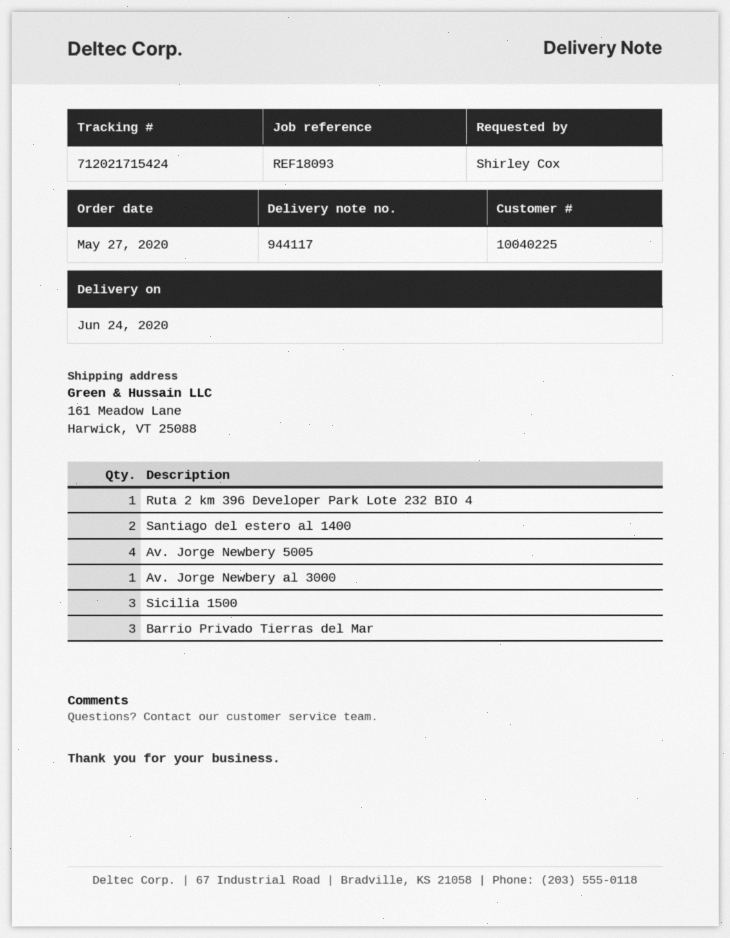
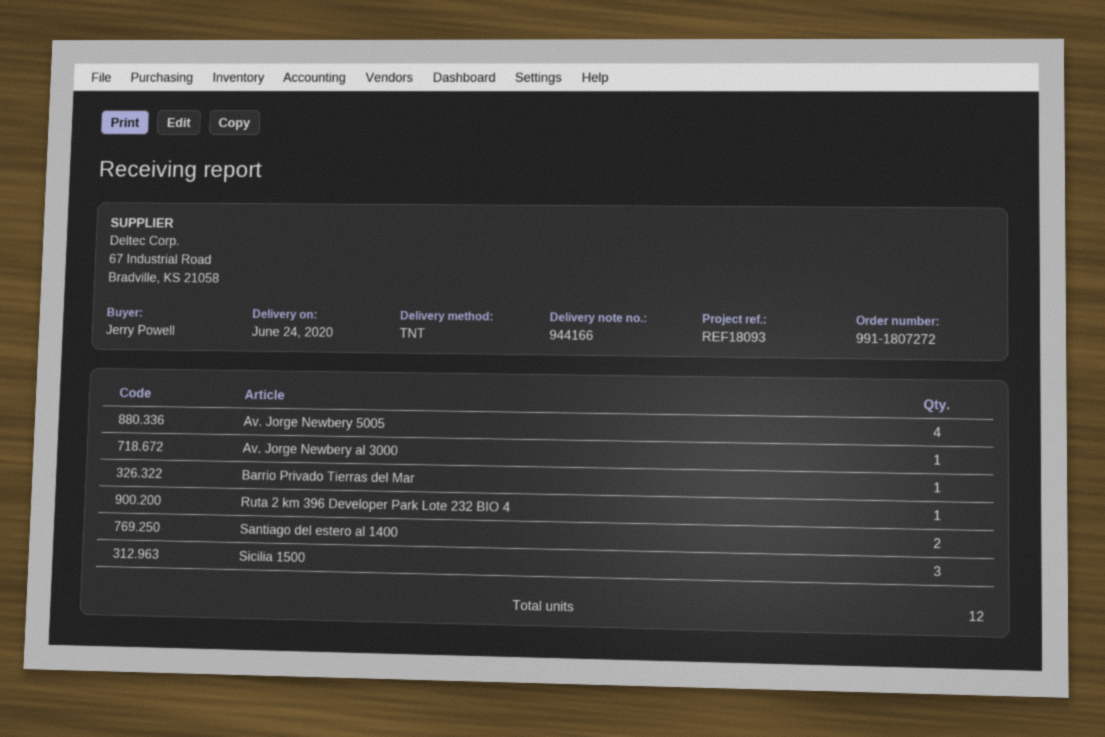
delivery note number: 944117 -> 944166
ordered by: Shirley Cox -> Jerry Powell
Barrio Privado Tierras del Mar: 3 -> 1

